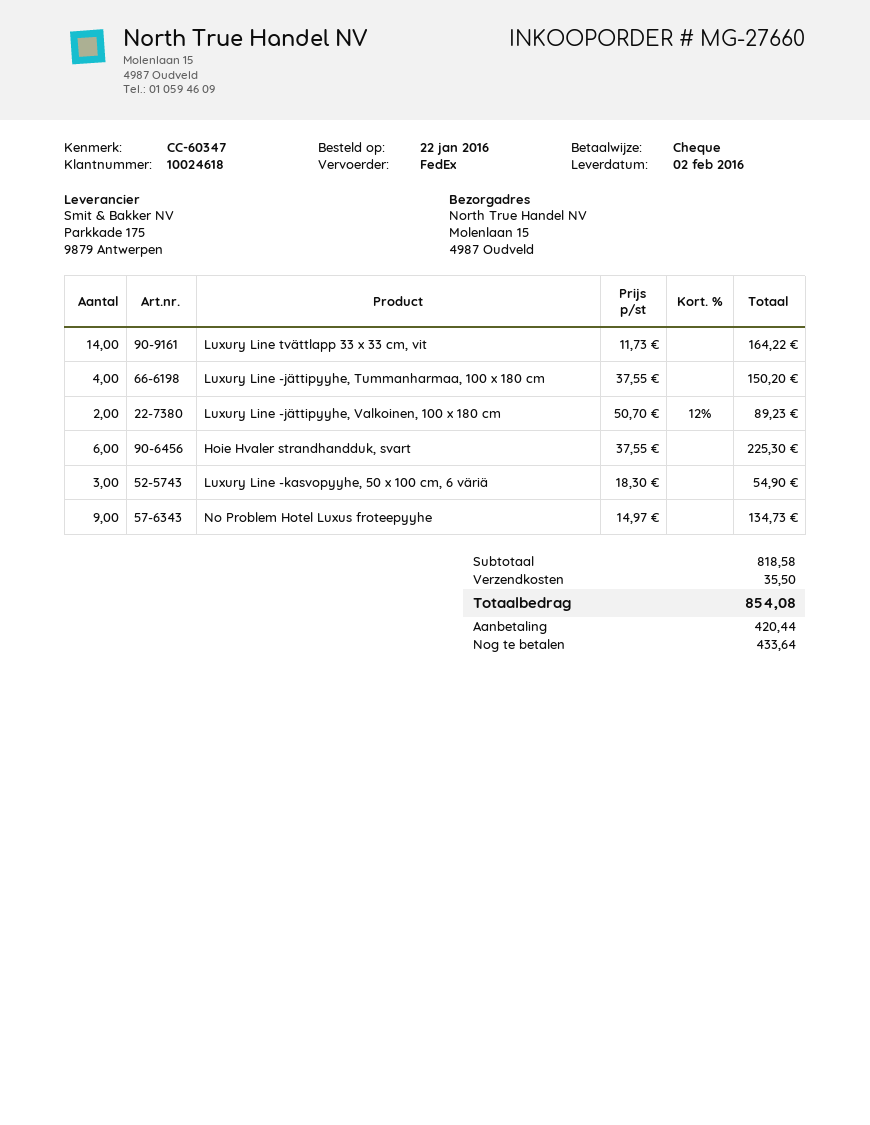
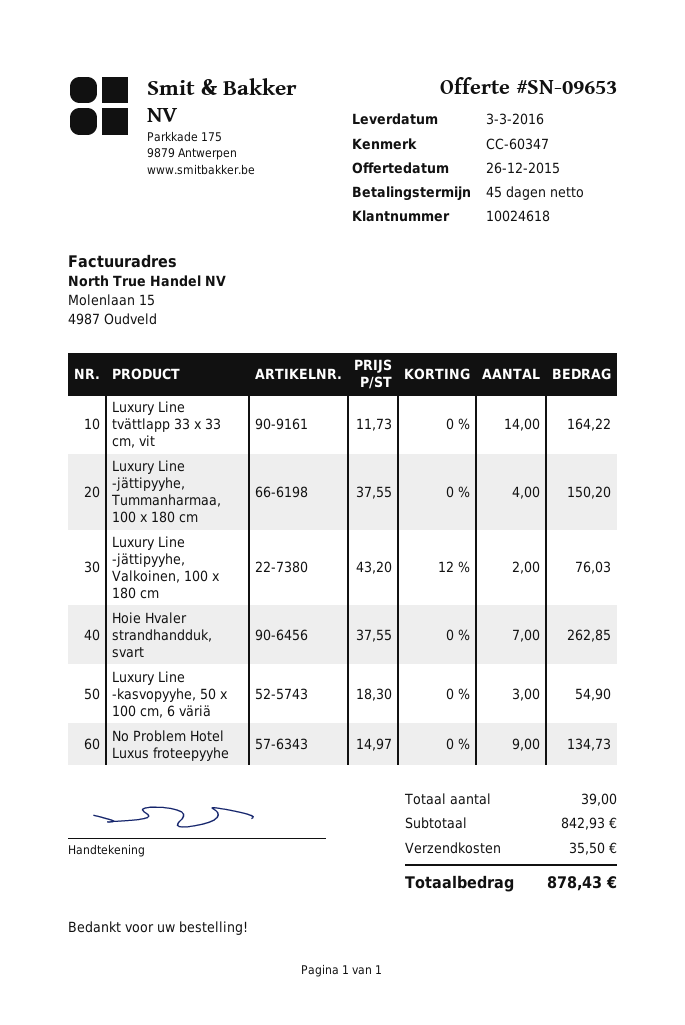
delivery date: 2016-02-02 -> 2016-03-03
Luxury Line -jättipyyhe, Valkoinen, 100 x 180 cm: 2 x 50.70 - 12% = 89.23 -> 2 x 43.20 - 12% = 76.03
Hoie Hvaler strandhandduk, svart: 6 x 37.55 = 225.30 -> 7 x 37.55 = 262.85
subtotal: 818.58 -> 842.93
total: 854.08 -> 878.43

